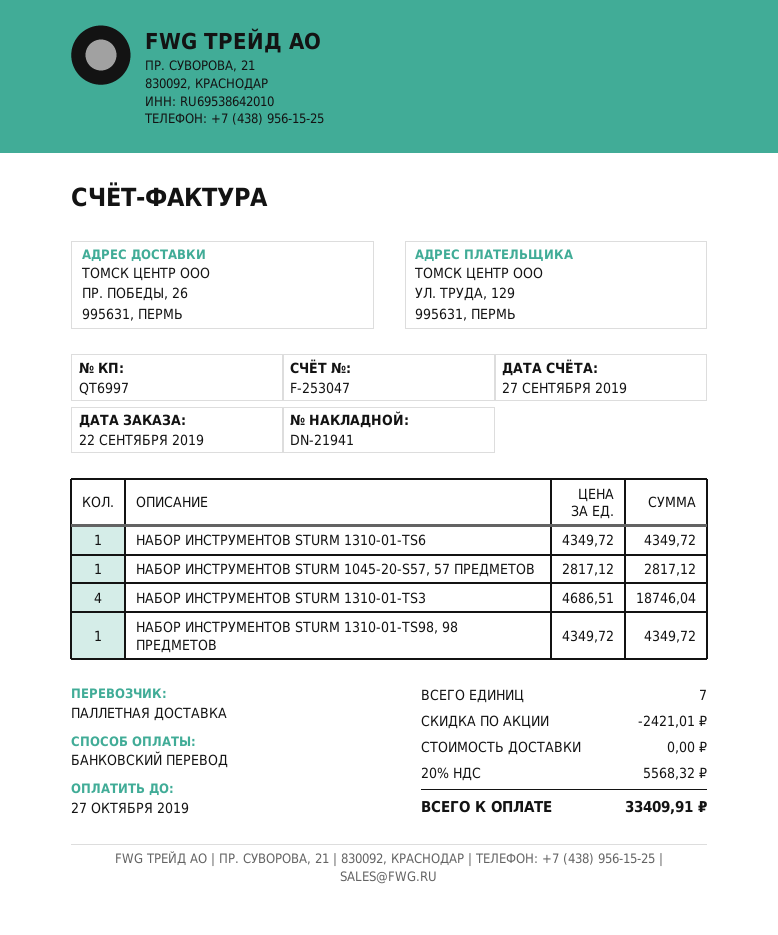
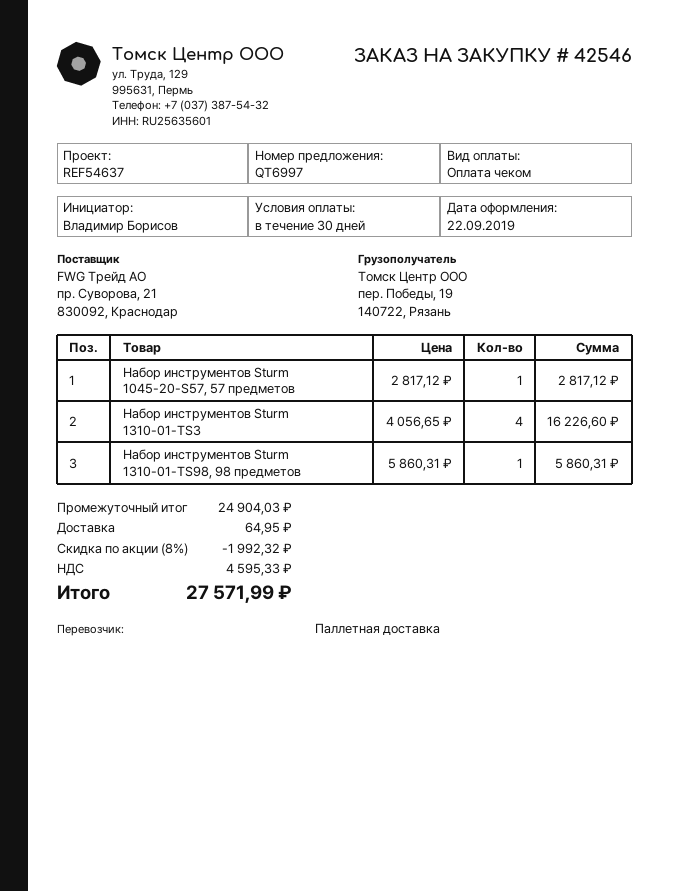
payment method: bank transfer -> cheque
ship to: ПР. ПОБЕДЫ, 26, 995631, ПЕРМЬ -> пер. Победы, 19, 140722, Рязань
НАБОР ИНСТРУМЕНТОВ STURM 1310-01-TS6: 1 x 4349.72 = 4349.72 -> none
НАБОР ИНСТРУМЕНТОВ STURM 1310-01-TS3: 4 x 4686.51 = 18746.04 -> 4 x 4056.65 = 16226.60
НАБОР ИНСТРУМЕНТОВ STURM 1310-01-TS98, 98 ПРЕДМЕТОВ: 1 x 4349.72 = 4349.72 -> 1 x 5860.31 = 5860.31
discount: 2421.01 -> 1992.32
shipping: 0.00 -> 64.95
tax: 5568.32 -> 4595.33
total: 33409.91 -> 27571.99

